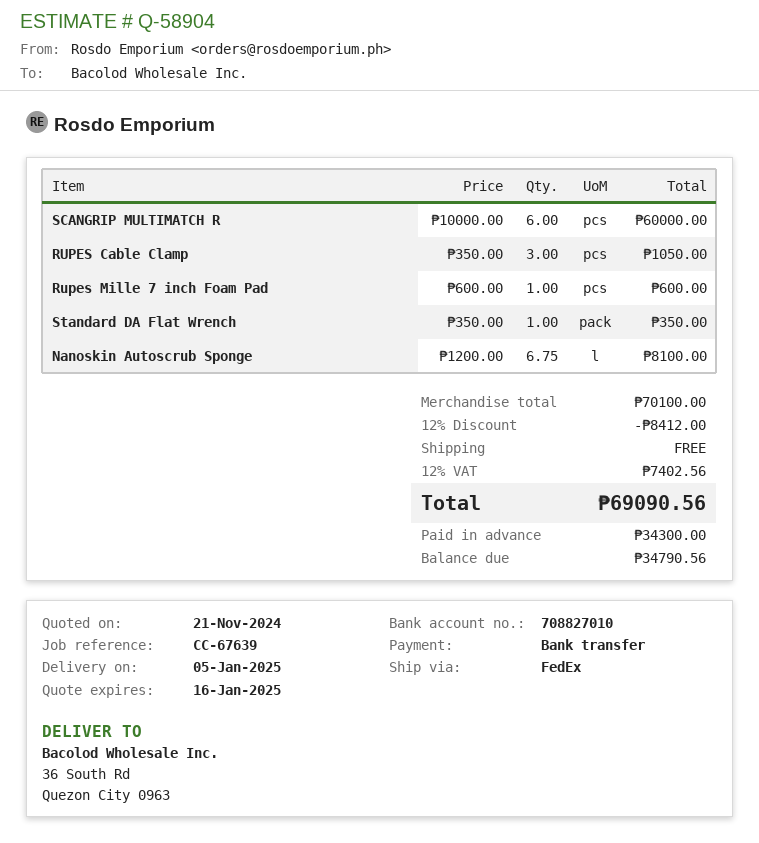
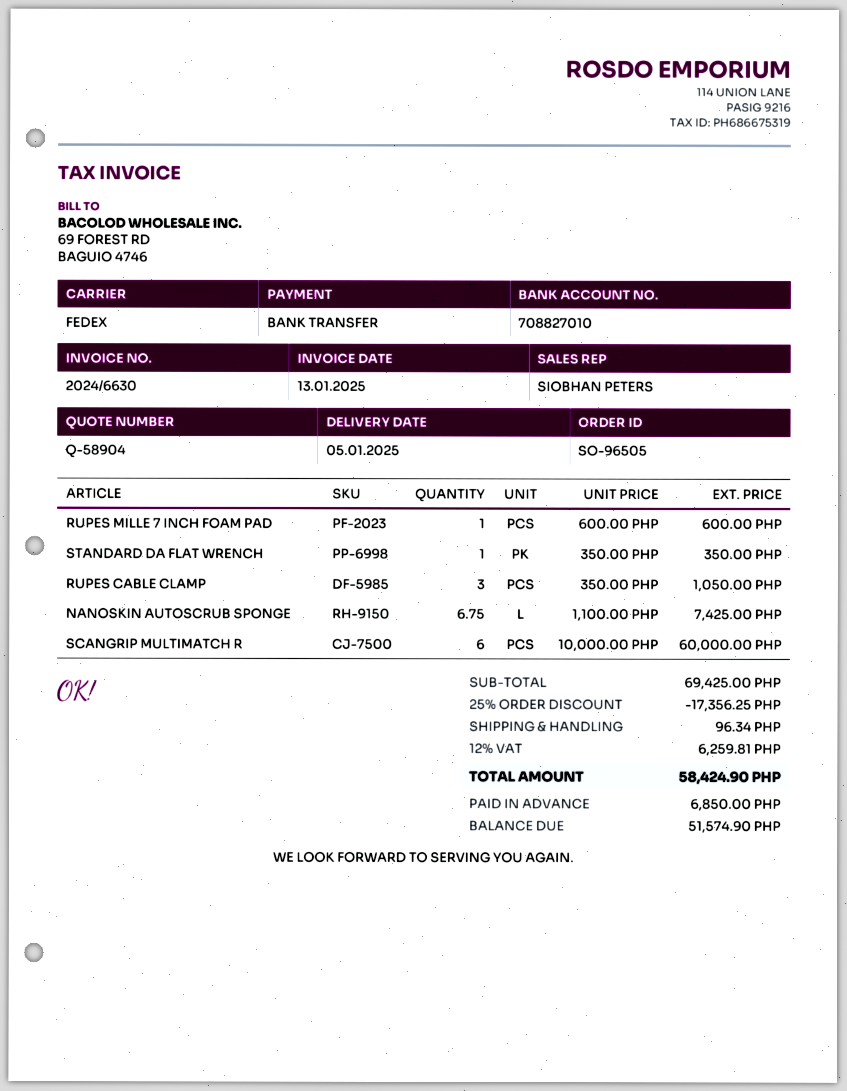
Nanoskin Autoscrub Sponge: 6.75 x 1200.00 = 8100.00 -> 6.75 x 1100.00 = 7425.00
subtotal: 70100.00 -> 69425.00
discount: 12% = 8412.00 -> 25% = 17356.25
shipping: 0.00 -> 96.34
tax: 12% = 7402.56 -> 12% = 6259.81
total: 69090.56 -> 58424.90
deposit: 34300.00 -> 6850.00
balance: 34790.56 -> 51574.90

